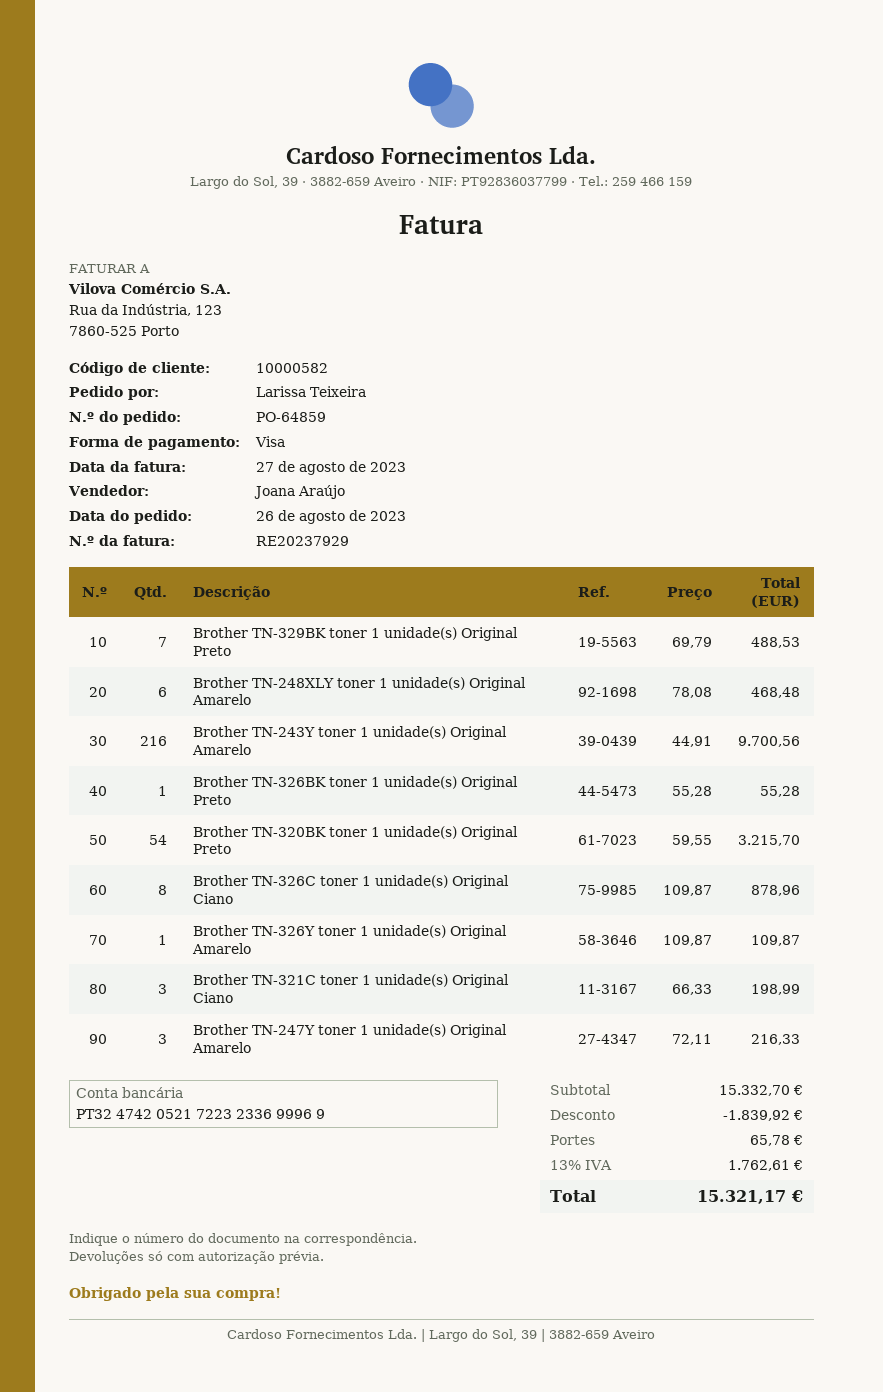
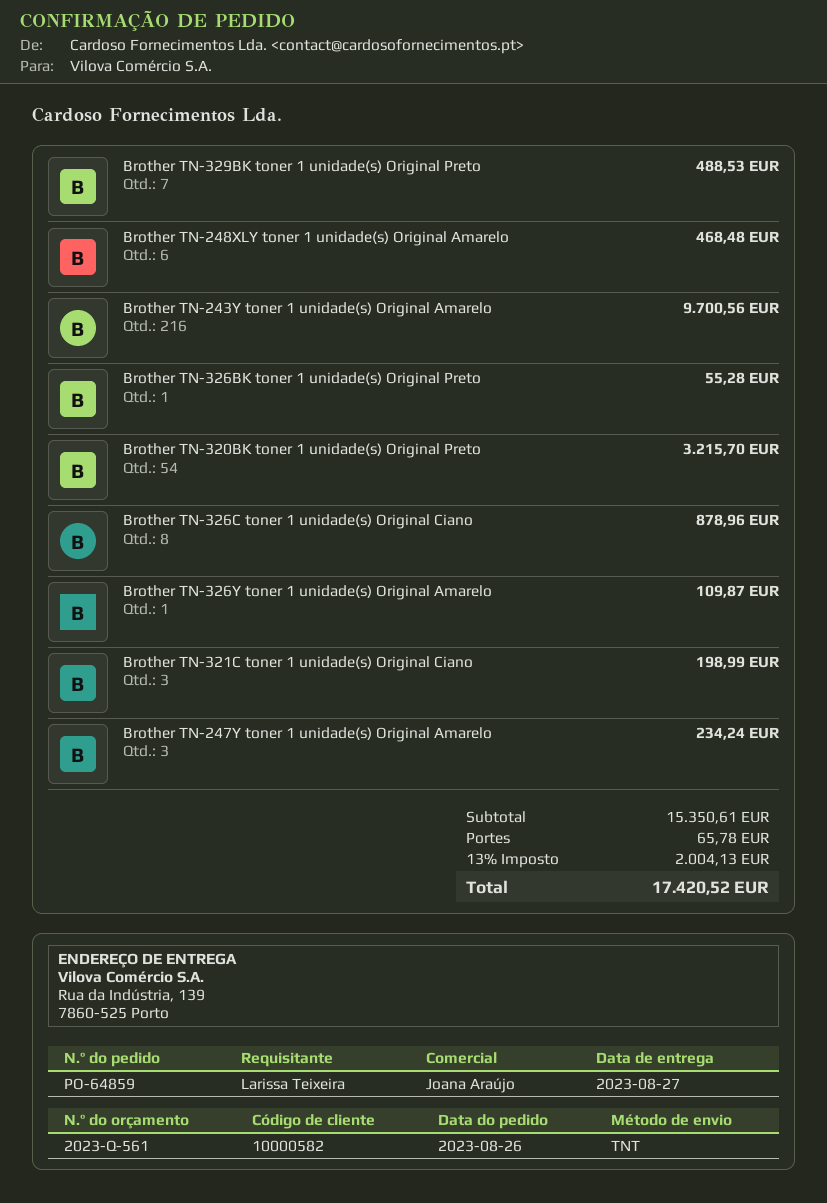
Brother TN-247Y toner 1 unidade(s) Original Amarelo: 3 for 216.33 -> 3 for 234.24
subtotal: 15332.70 -> 15350.61
discount: 1839.92 -> none
tax: 13% = 1762.61 -> 13% = 2004.13
total: 15321.17 -> 17420.52

